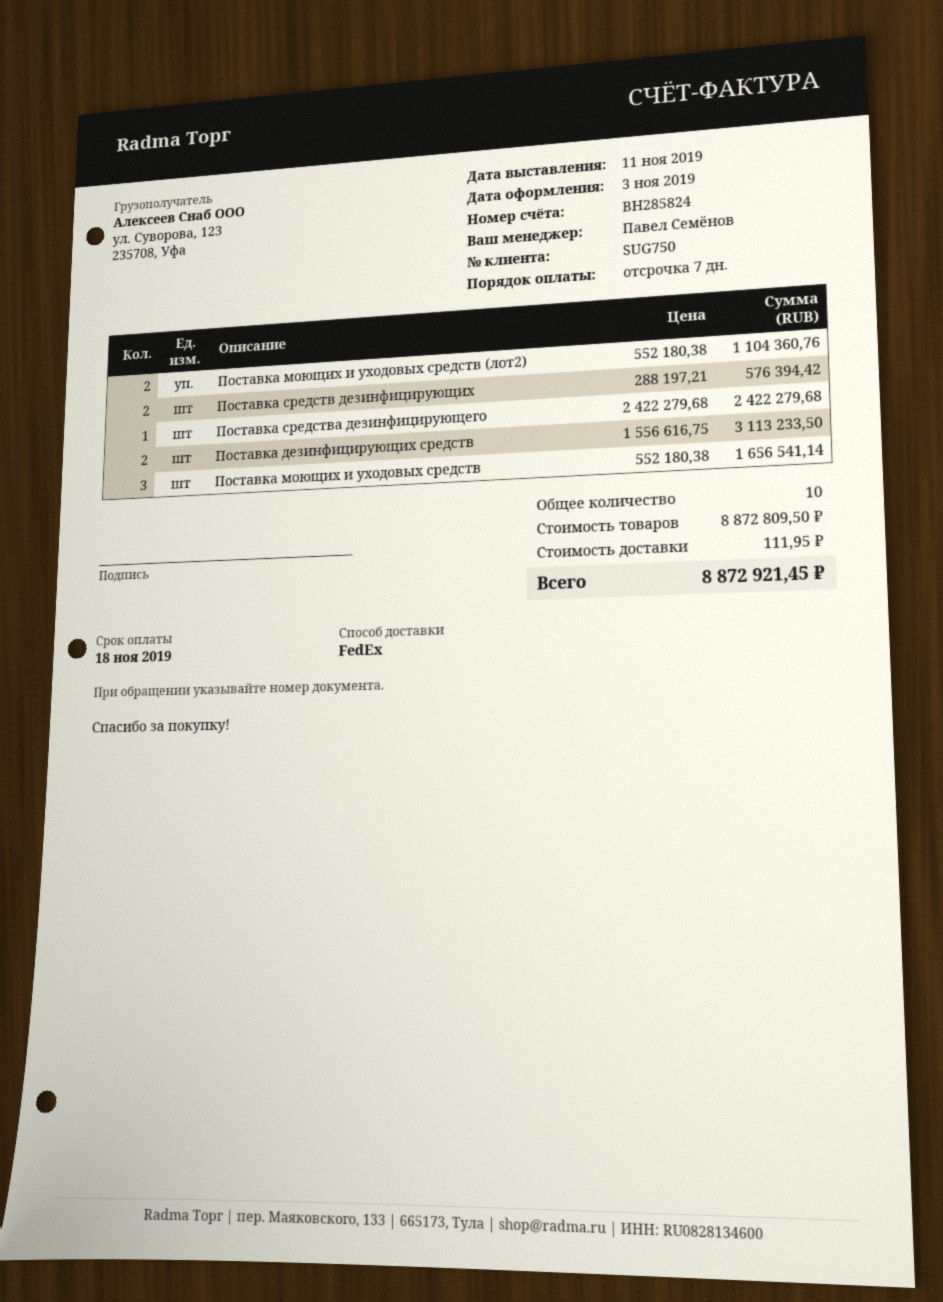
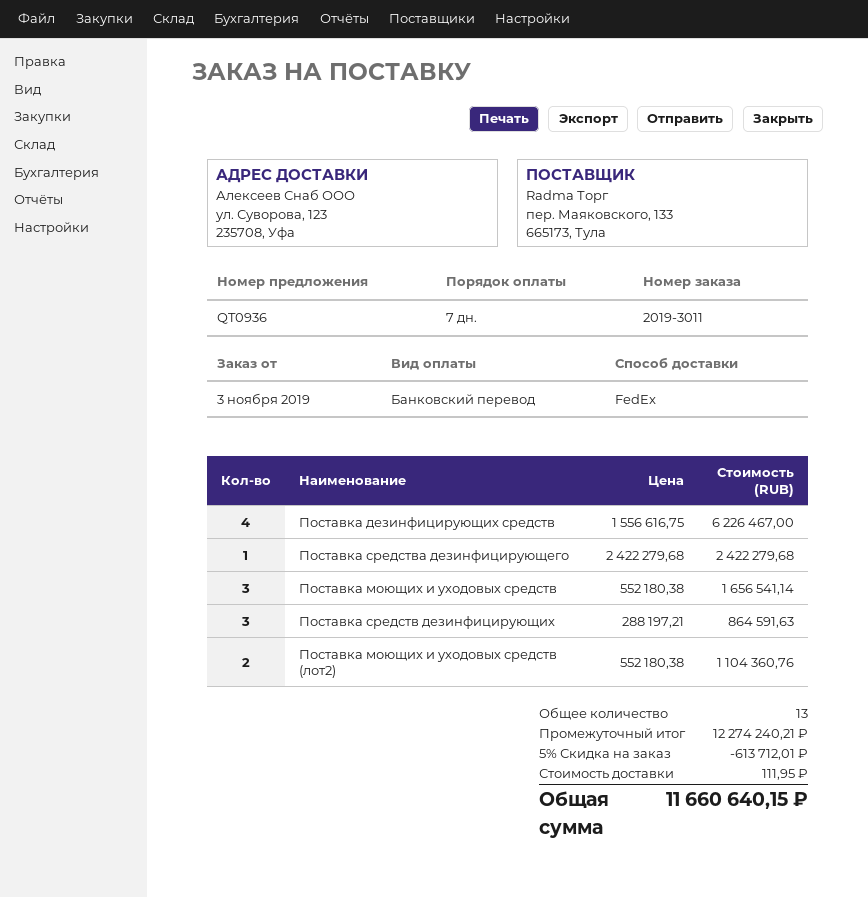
Поставка средств дезинфицирующих: 2 x 288197.21 = 576394.42 -> 3 x 288197.21 = 864591.63
Поставка дезинфицирующих средств: 2 x 1556616.75 = 3113233.50 -> 4 x 1556616.75 = 6226467.00
total quantity: 10 -> 13
subtotal: 8872809.50 -> 12274240.21
discount: none -> 5% = 613712.01
total: 8872921.45 -> 11660640.15

